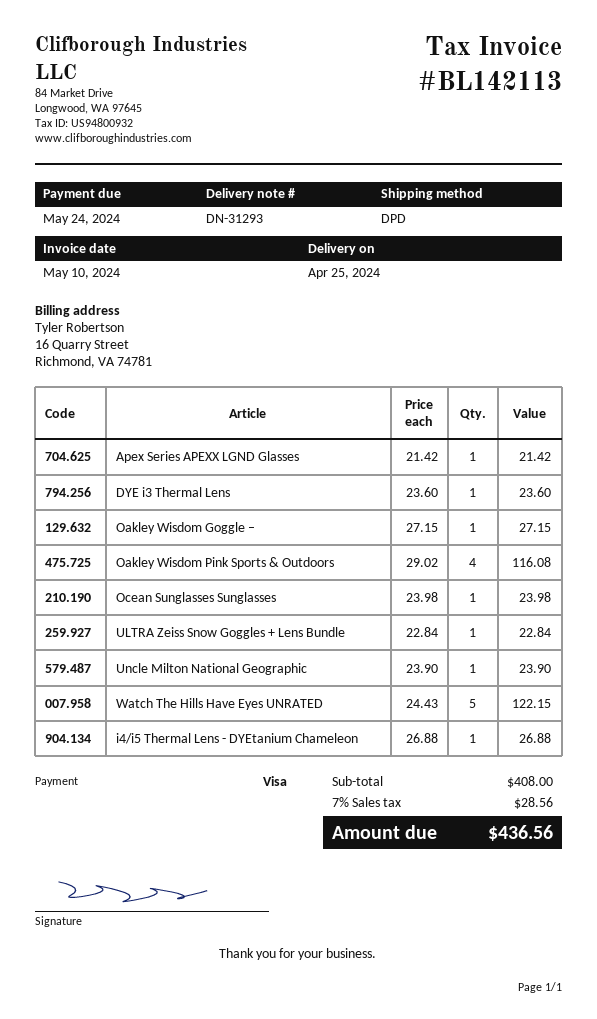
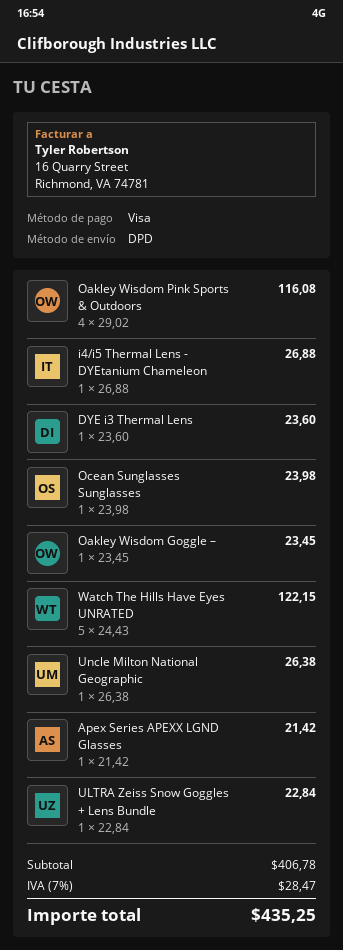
Oakley Wisdom Goggle –: 1 x 27.15 = 27.15 -> 1 x 23.45 = 23.45
Uncle Milton National Geographic: 1 x 23.90 = 23.90 -> 1 x 26.38 = 26.38
subtotal: 408.00 -> 406.78
tax: 7% = 28.56 -> 7% = 28.47
total: 436.56 -> 435.25

